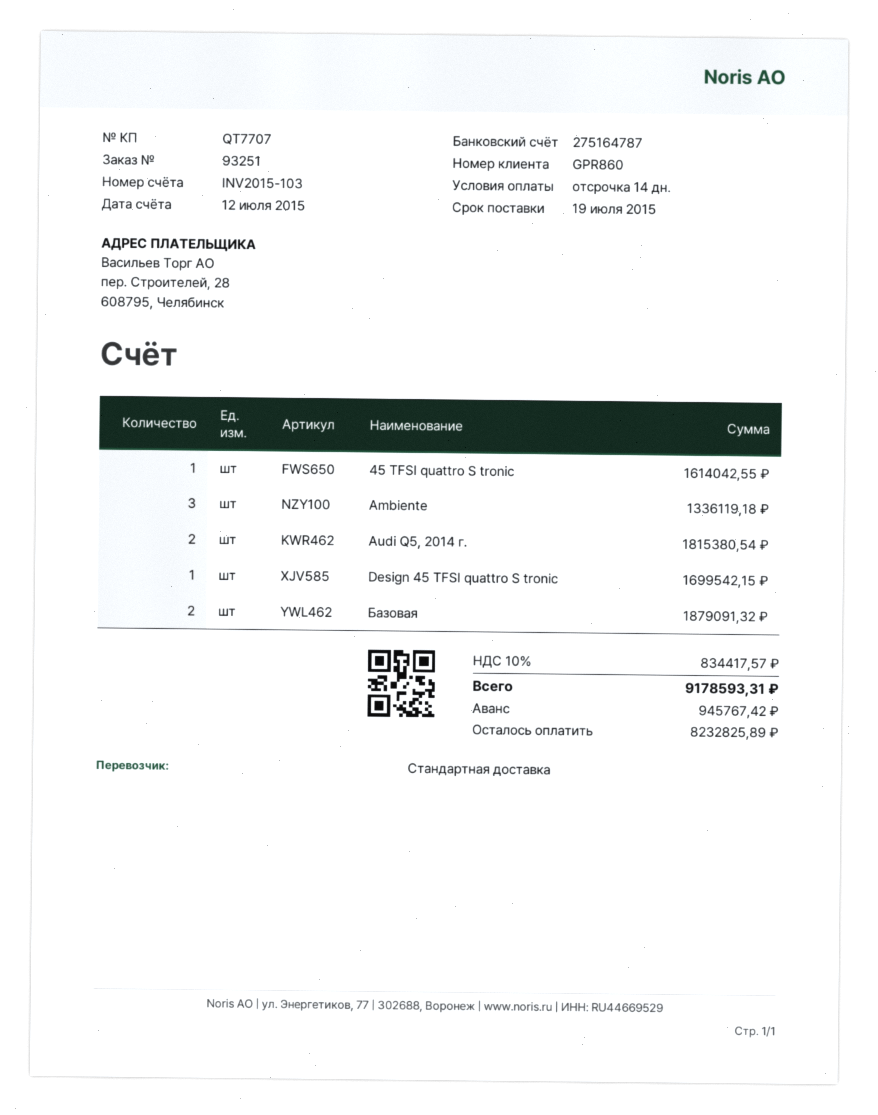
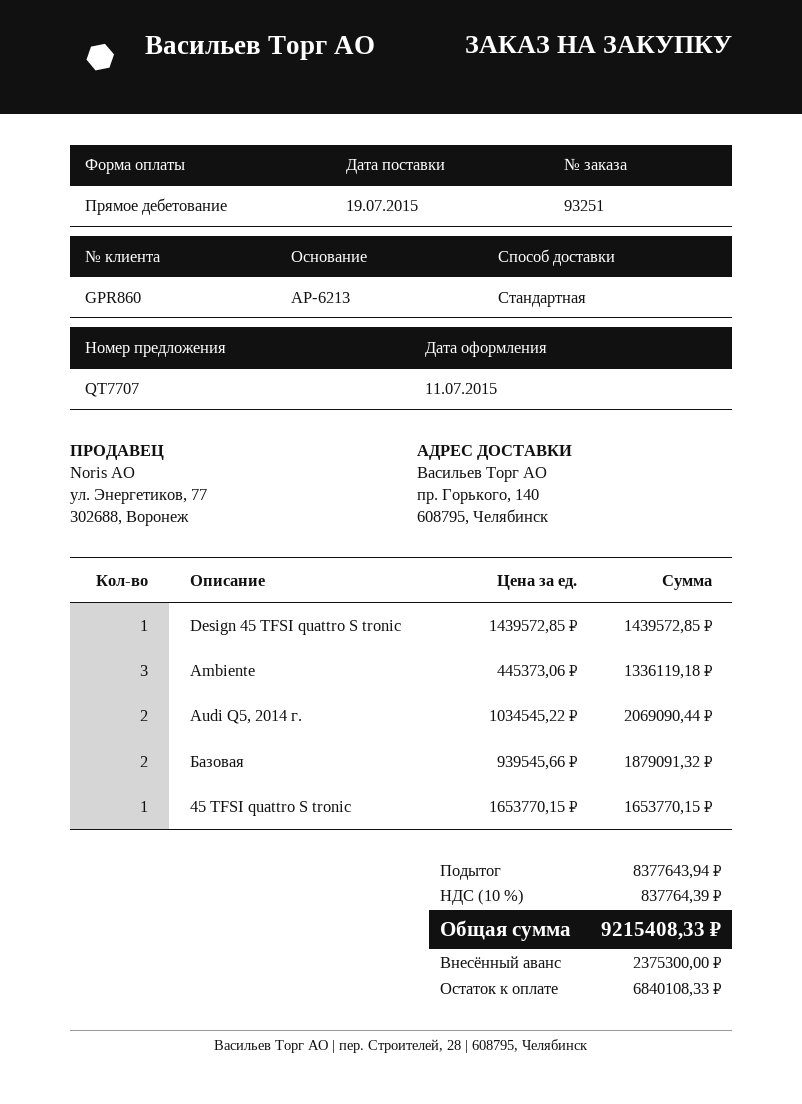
45 TFSI quattro S tronic: 1 for 1614042.55 -> 1 for 1653770.15
Audi Q5, 2014 г.: 2 for 1815380.54 -> 2 for 2069090.44
Design 45 TFSI quattro S tronic: 1 for 1699542.15 -> 1 for 1439572.85
tax: 10% = 834417.57 -> 10% = 837764.39
total: 9178593.31 -> 9215408.33
deposit: 945767.42 -> 2375300.00
balance: 8232825.89 -> 6840108.33

